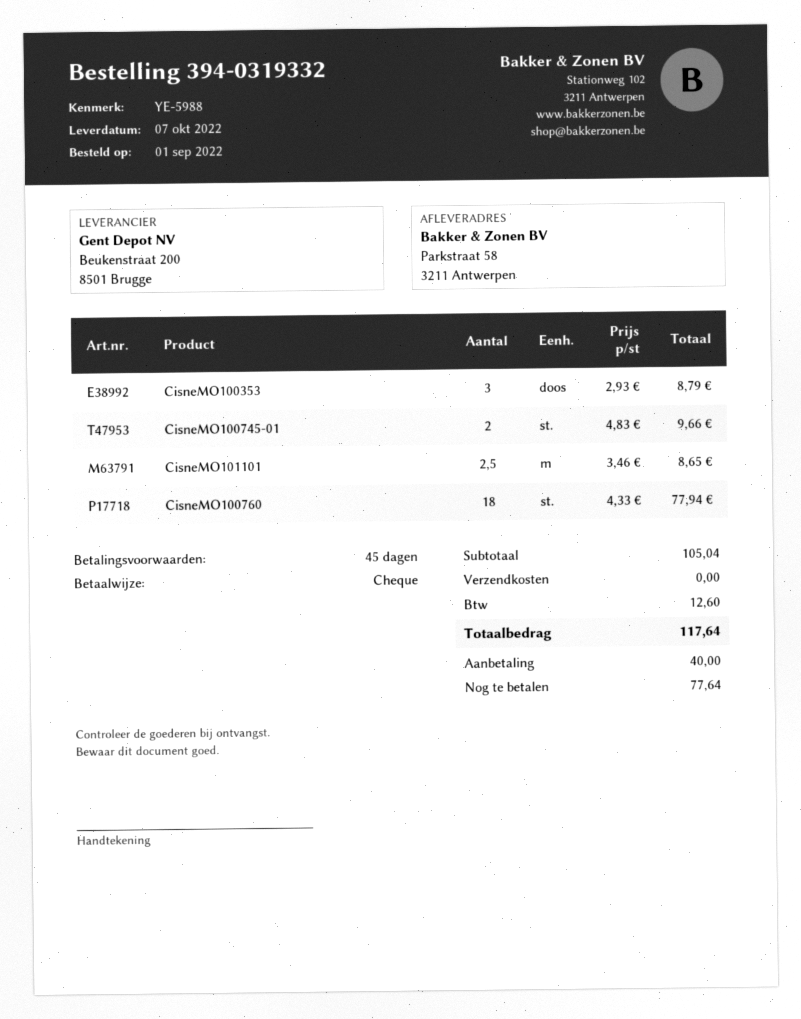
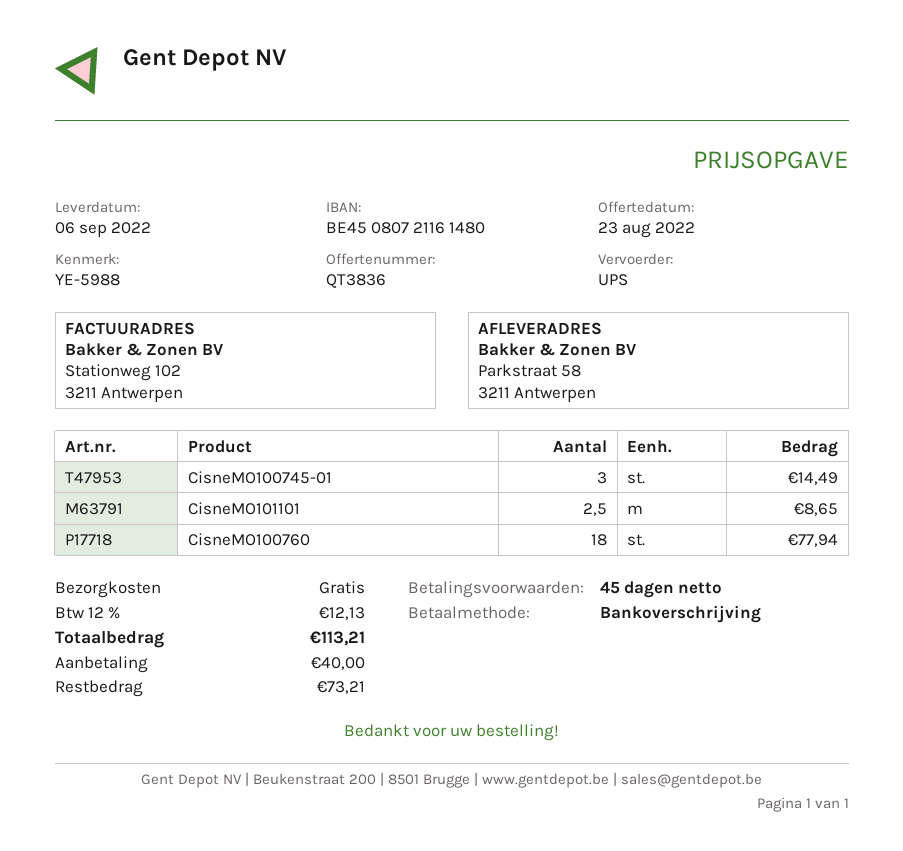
delivery date: 2022-10-07 -> 2022-09-06
payment method: cheque -> bank transfer
CisneMO100353: 3 for 8.79 -> none
CisneMO100745-01: 2 for 9.66 -> 3 for 14.49
tax: 12.60 -> 12.13
total: 117.64 -> 113.21
balance: 77.64 -> 73.21

